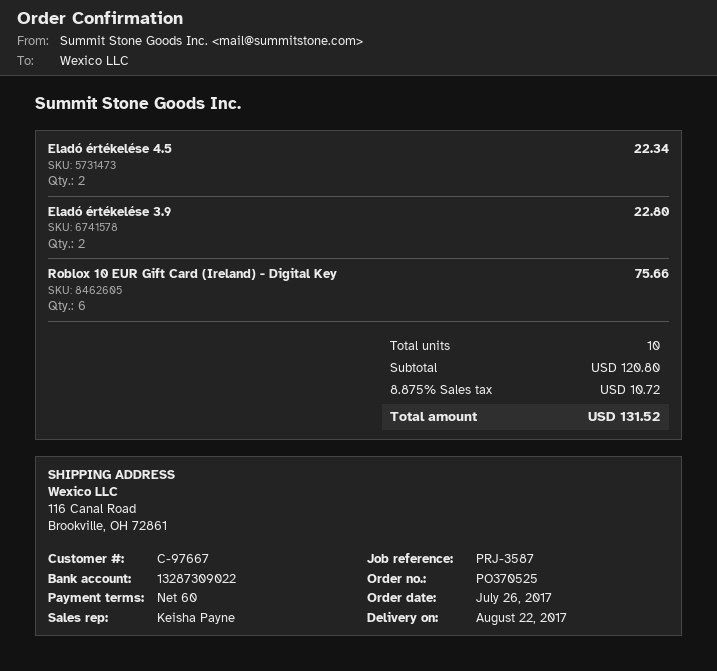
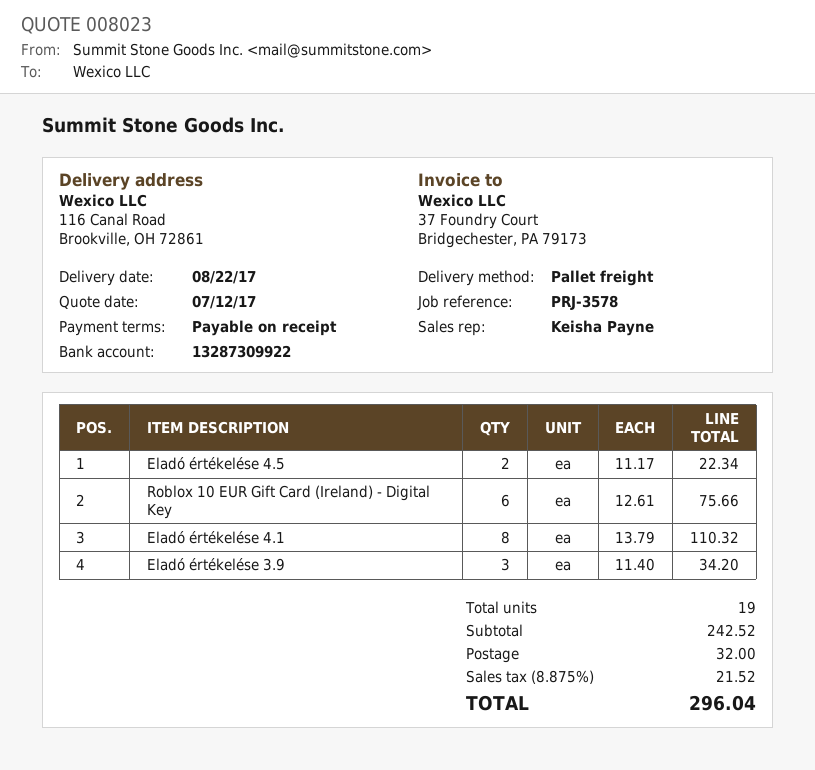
payment terms: 60 days -> on receipt
reference: PRJ-3587 -> PRJ-3578
bank account: 13287309022 -> 13287309922
Eladó értékelése 3.9: 2 for 22.80 -> 3 for 34.20
Eladó értékelése 4.1: none -> 8 for 110.32
total quantity: 10 -> 19
subtotal: 120.80 -> 242.52
shipping: none -> 32.00
tax: 8.875% = 10.72 -> 8.875% = 21.52
total: 131.52 -> 296.04

